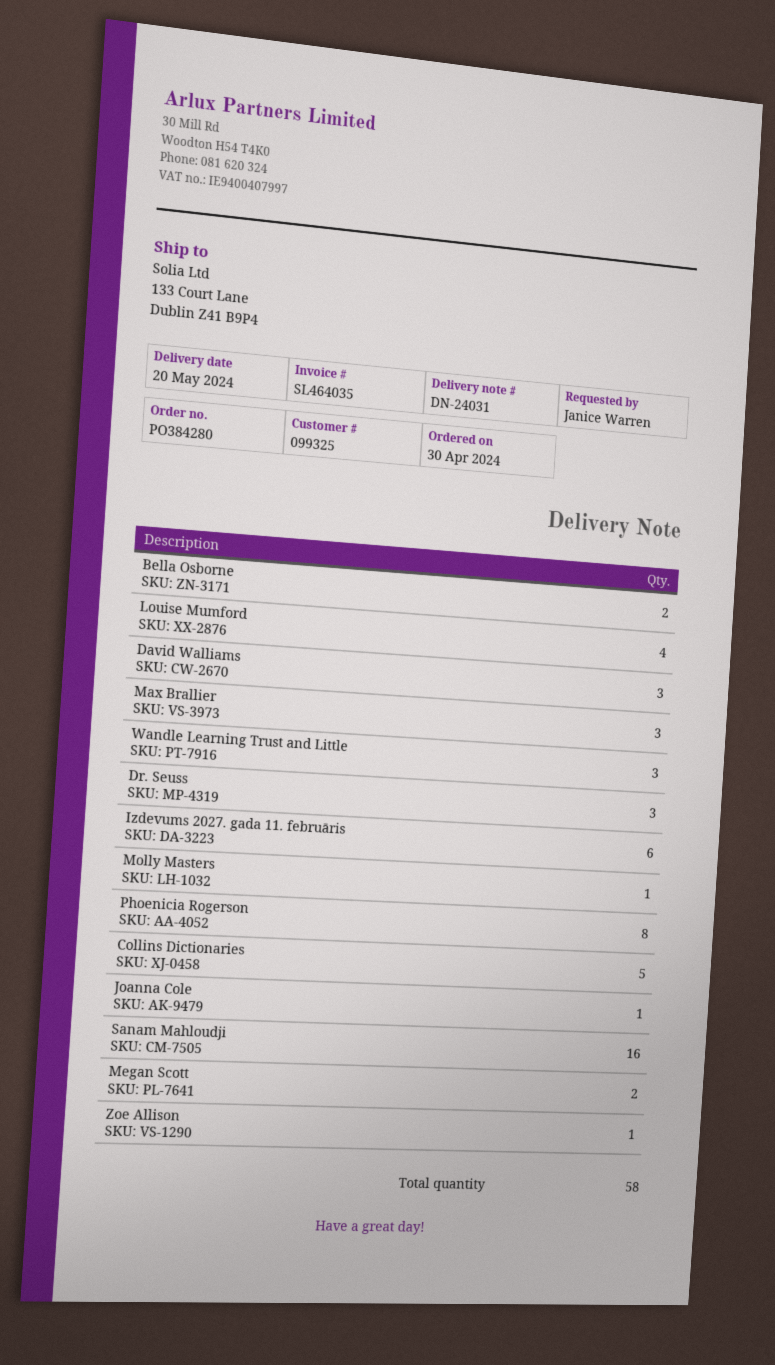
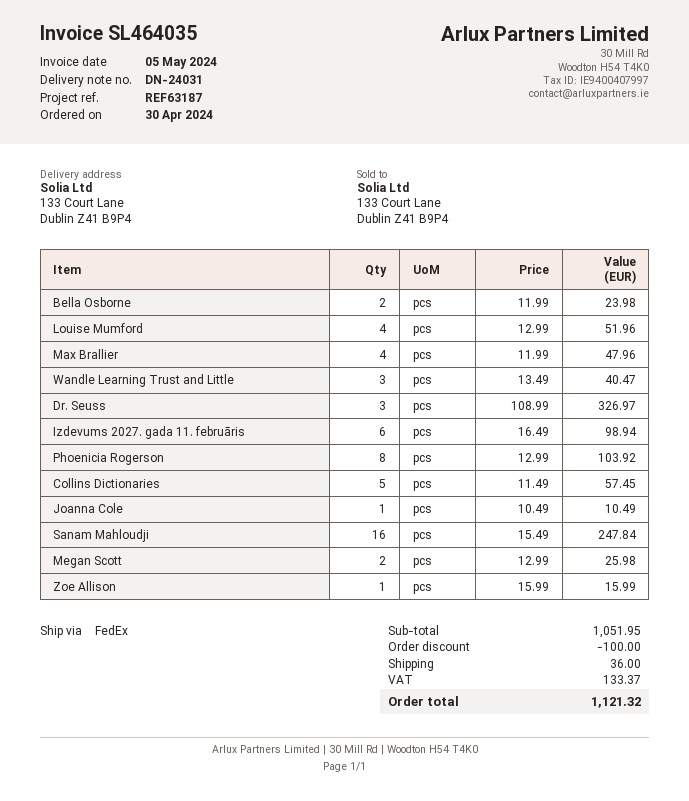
David Walliams: 3 -> none
Max Brallier: 3 -> 4
Molly Masters: 1 -> none

